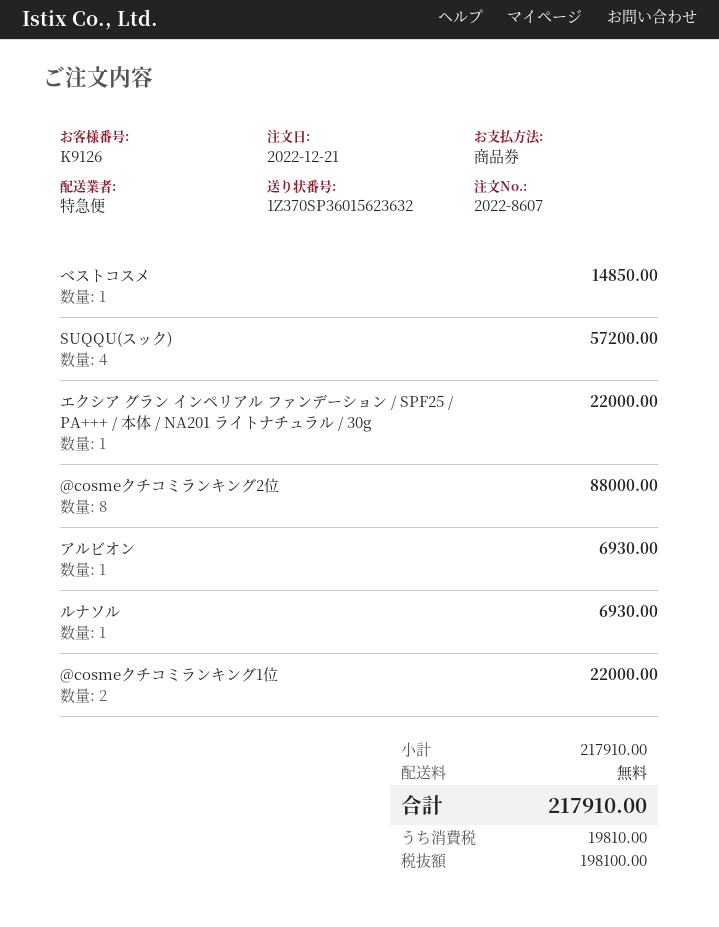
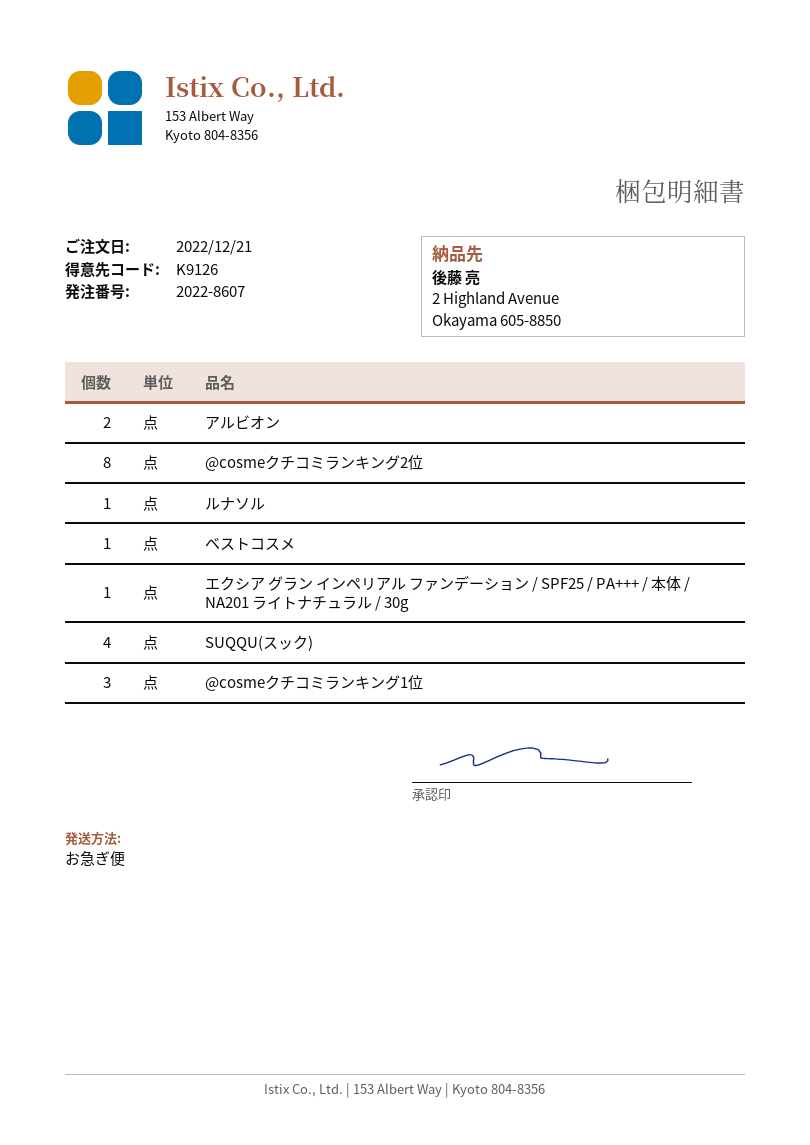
アルビオン: 1 -> 2
@cosmeクチコミランキング1位: 2 -> 3

